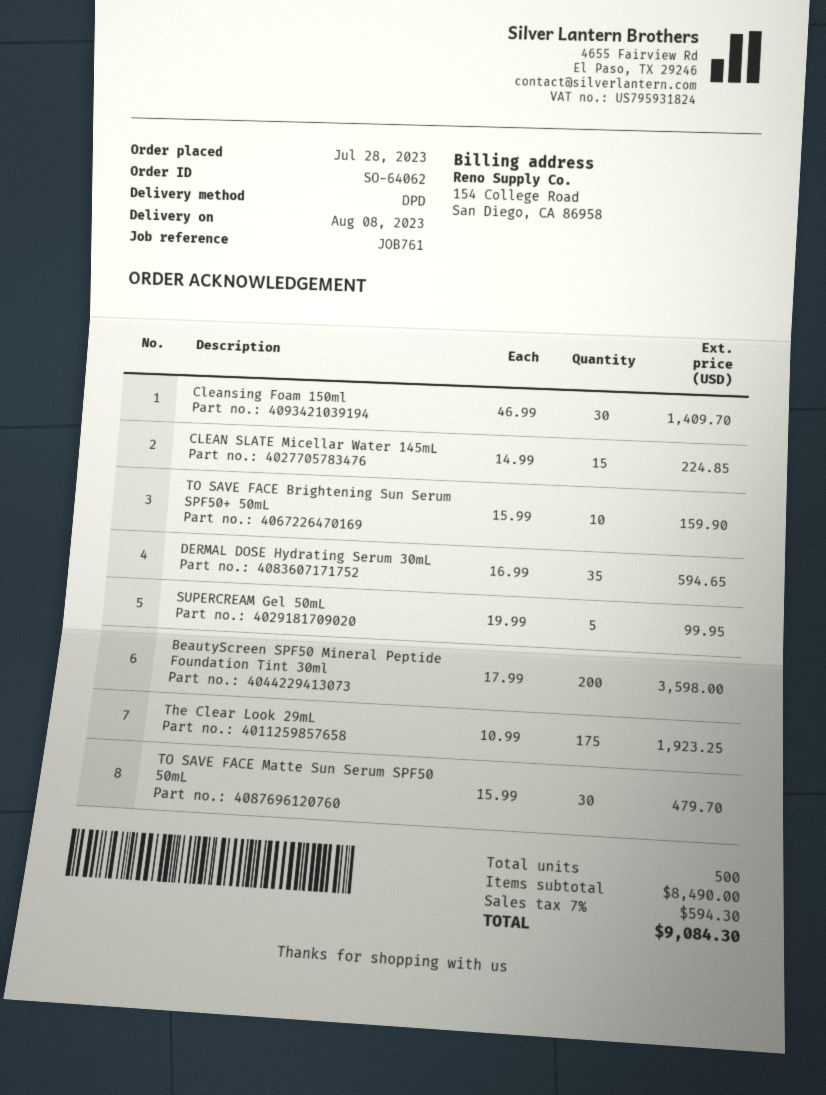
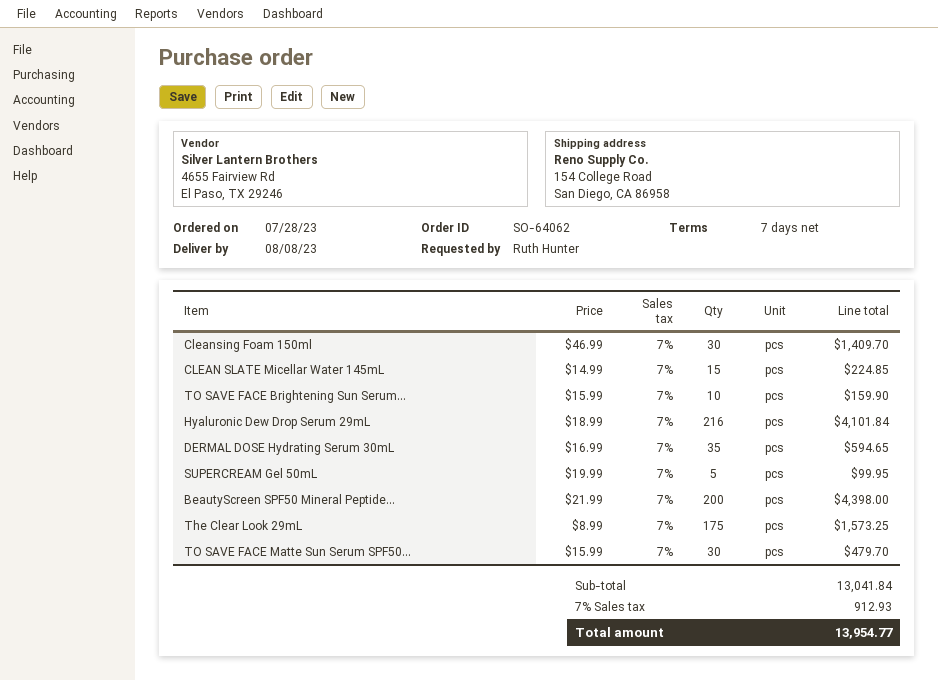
BeautyScreen SPF50 Mineral Peptide Foundation Tint 30ml: 200 x 17.99 = 3598.00 -> 200 x 21.99 = 4398.00
The Clear Look 29mL: 175 x 10.99 = 1923.25 -> 175 x 8.99 = 1573.25
Hyaluronic Dew Drop Serum 29mL: none -> 216 x 18.99 = 4101.84
subtotal: 8490.00 -> 13041.84
tax: 7% = 594.30 -> 7% = 912.93
total: 9084.30 -> 13954.77

